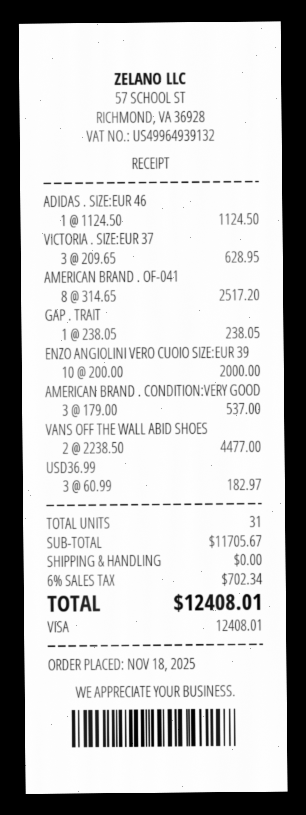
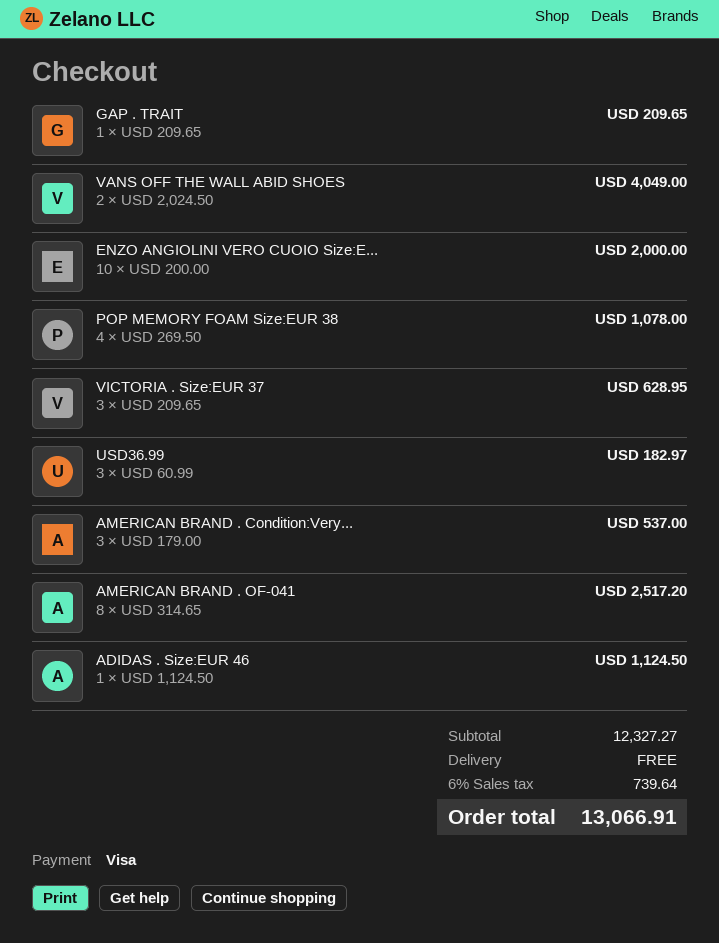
GAP . TRAIT: 1 x 238.05 = 238.05 -> 1 x 209.65 = 209.65
VANS OFF THE WALL ABID SHOES: 2 x 2238.50 = 4477.00 -> 2 x 2024.50 = 4049.00
POP MEMORY FOAM Size:EUR 38: none -> 4 x 269.50 = 1078.00
subtotal: 11705.67 -> 12327.27
tax: 6% = 702.34 -> 6% = 739.64
total: 12408.01 -> 13066.91

